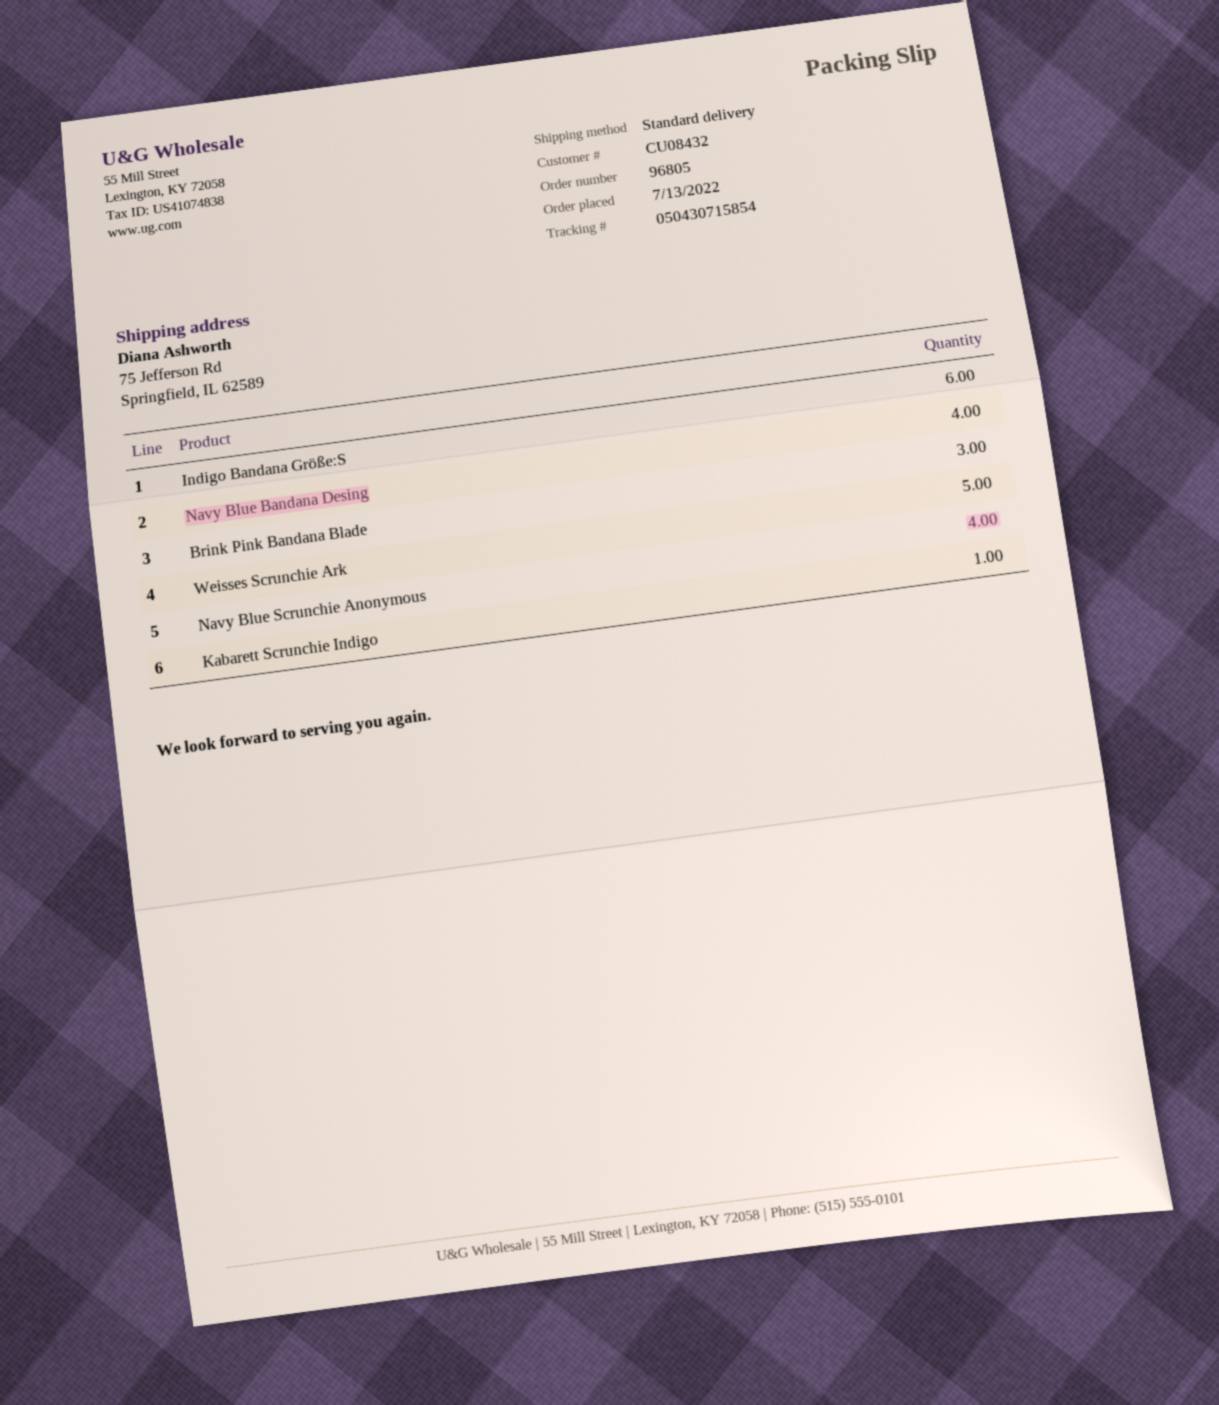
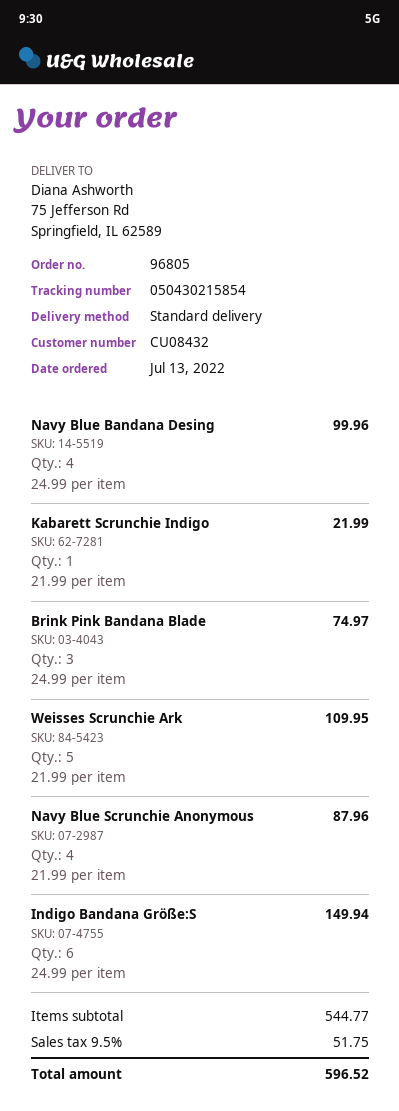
tracking number: 050430715854 -> 050430215854

